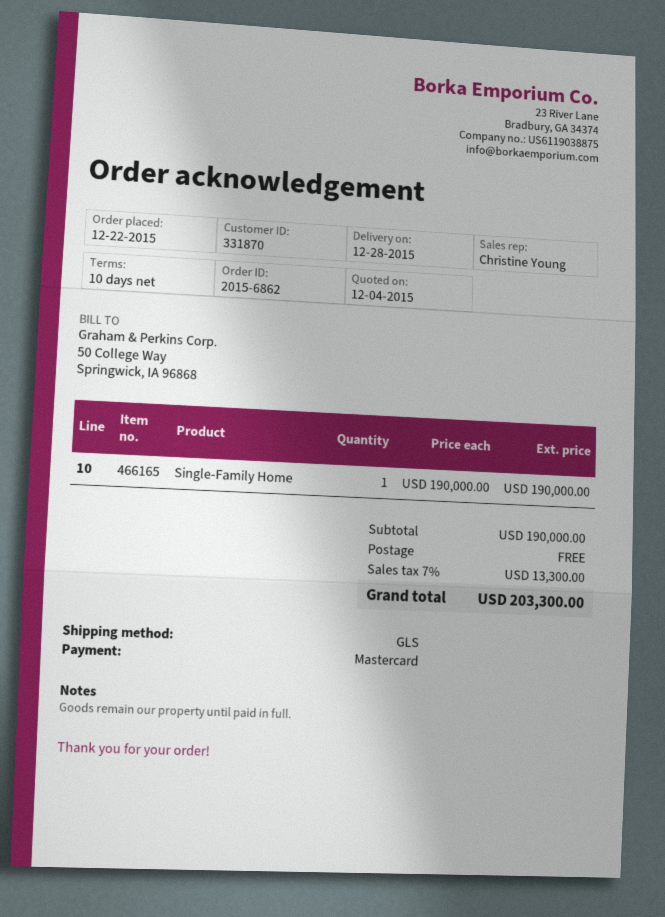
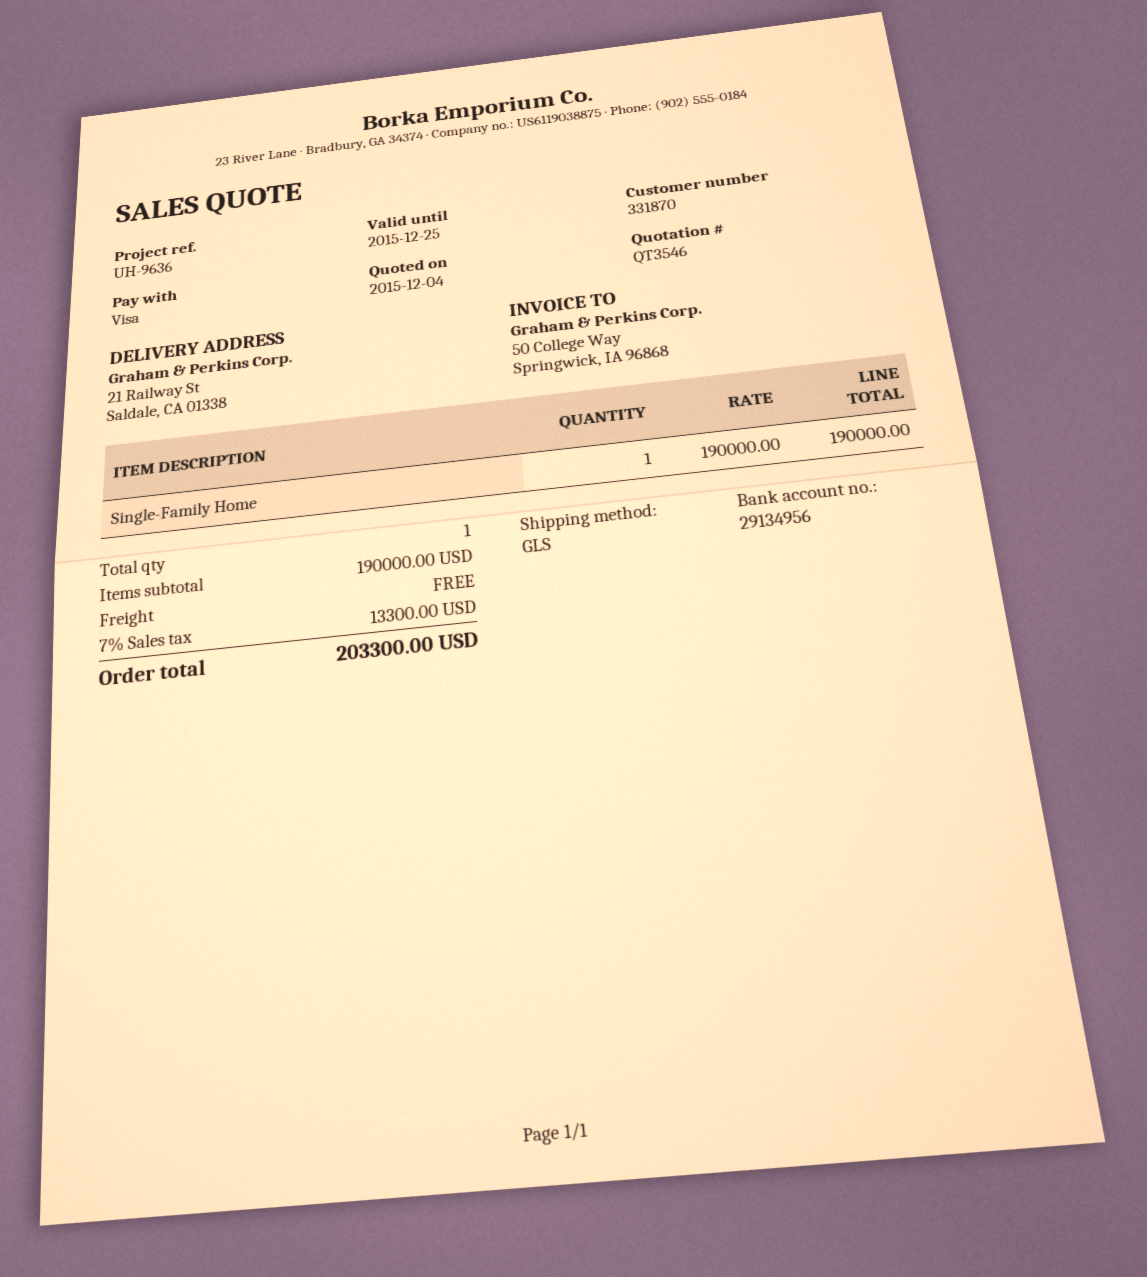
payment method: Mastercard -> Visa

